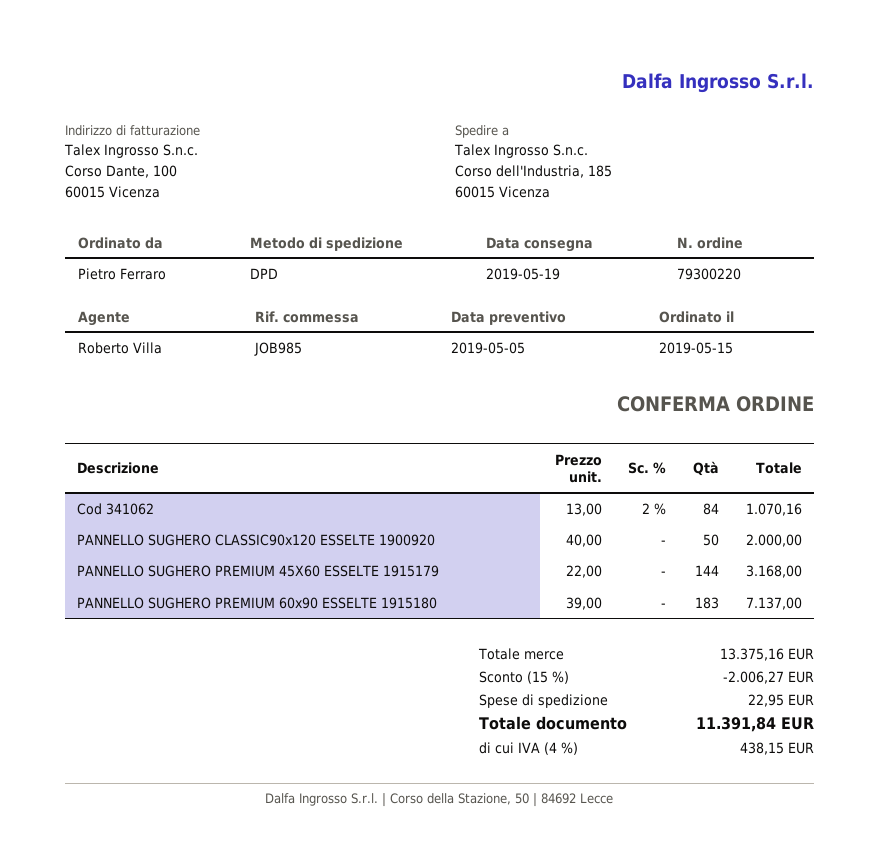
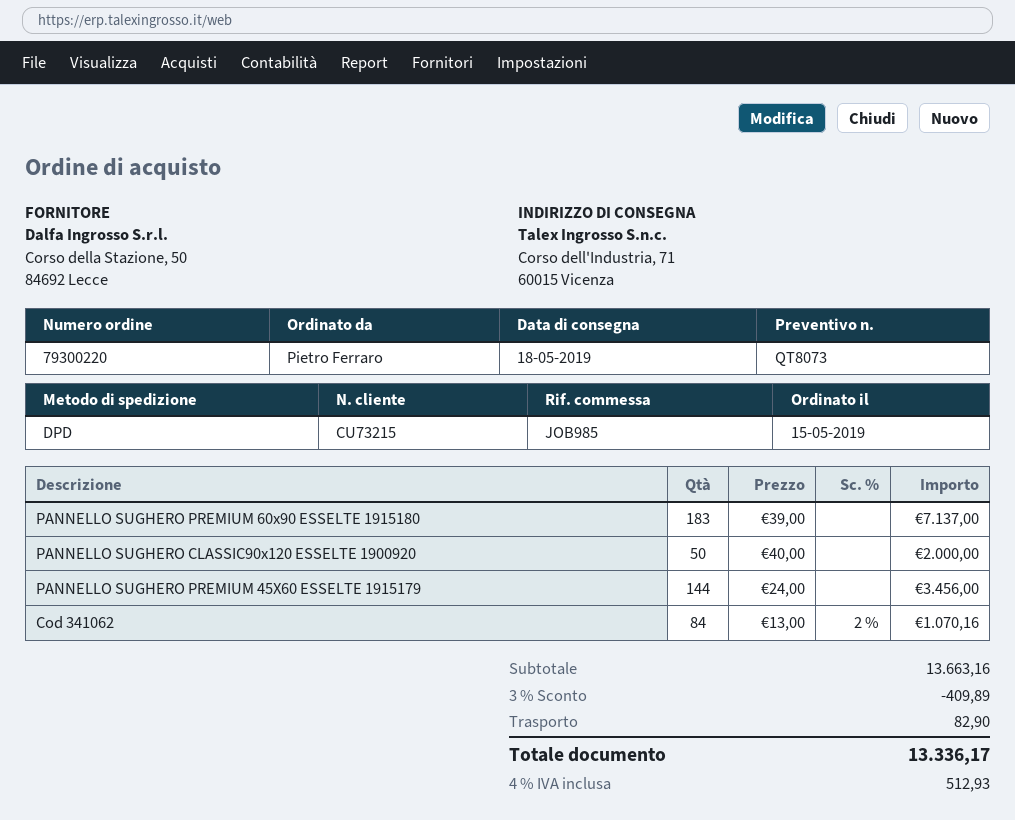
delivery date: 2019-05-19 -> 2019-05-18
ship to: Corso dell'Industria, 185, 60015 Vicenza -> Corso dell'Industria, 71, 60015 Vicenza
PANNELLO SUGHERO PREMIUM 45X60 ESSELTE 1915179: 144 x 22.00 = 3168.00 -> 144 x 24.00 = 3456.00
subtotal: 13375.16 -> 13663.16
discount: 15% = 2006.27 -> 3% = 409.89
shipping: 22.95 -> 82.90
tax: 4% = 438.15 -> 4% = 512.93
total: 11391.84 -> 13336.17

